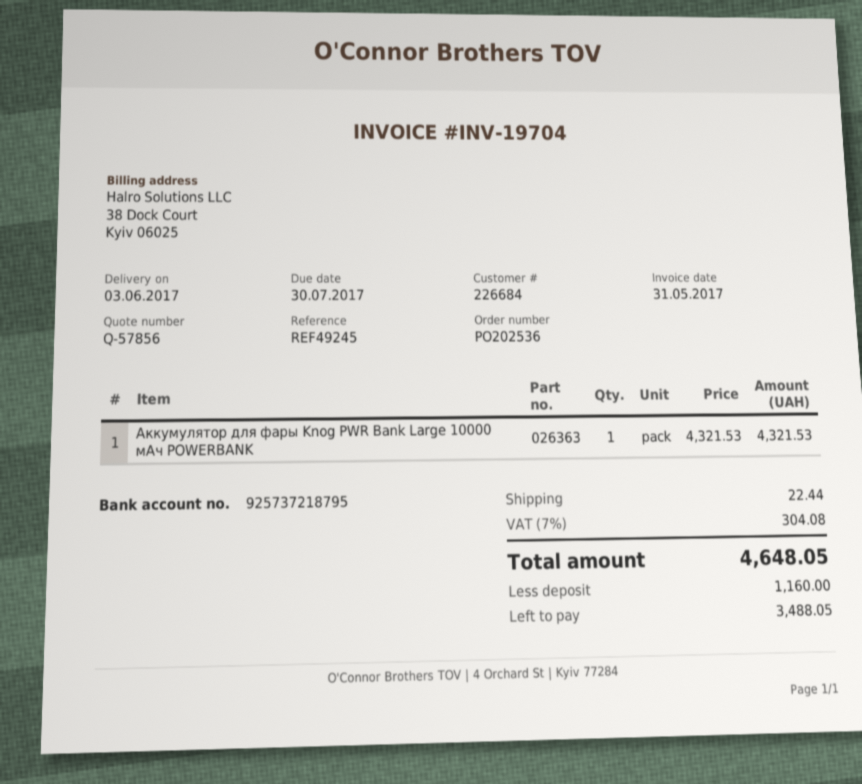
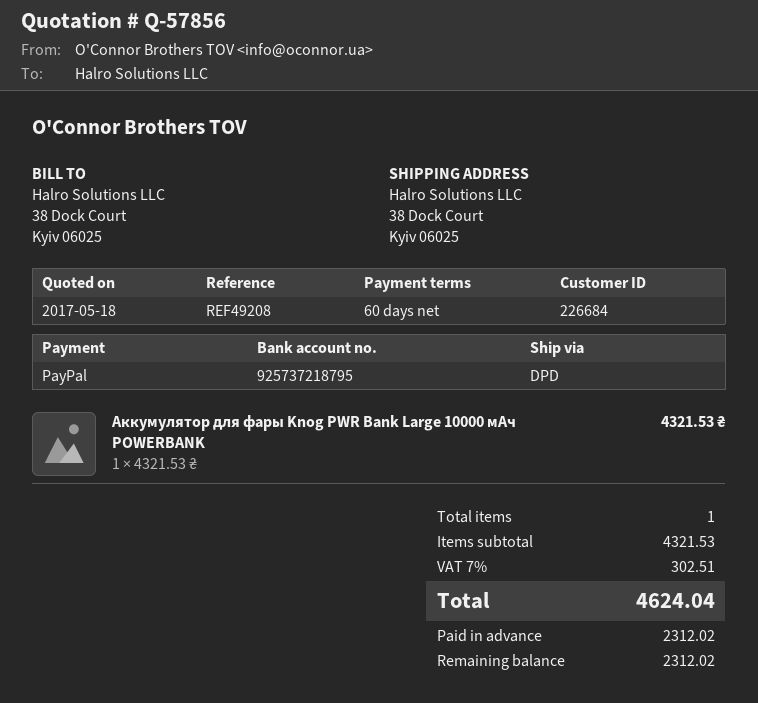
reference: REF49245 -> REF49208
shipping: 22.44 -> none
tax: 7% = 304.08 -> 7% = 302.51
total: 4648.05 -> 4624.04
deposit: 1160.00 -> 2312.02
balance: 3488.05 -> 2312.02

